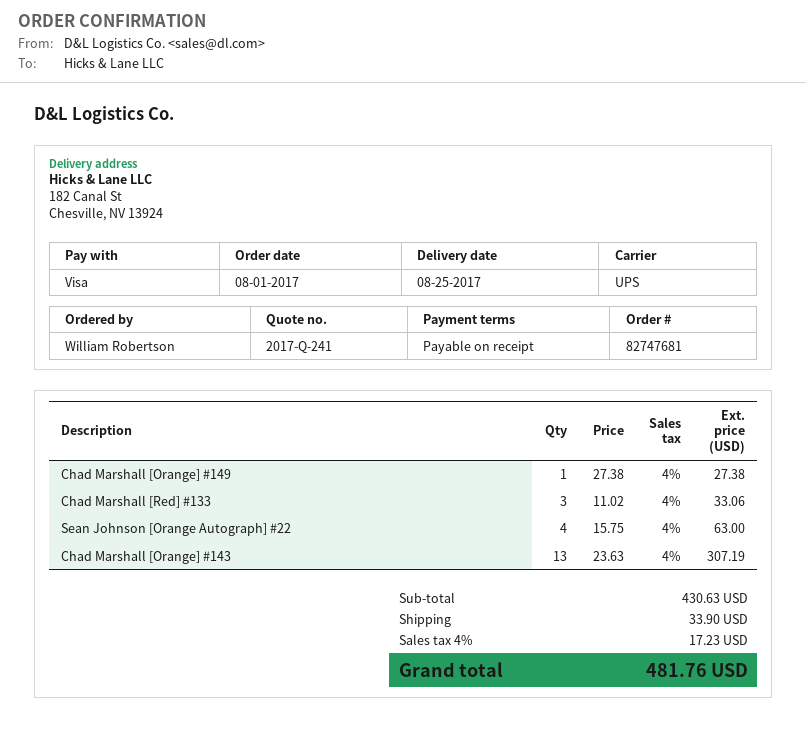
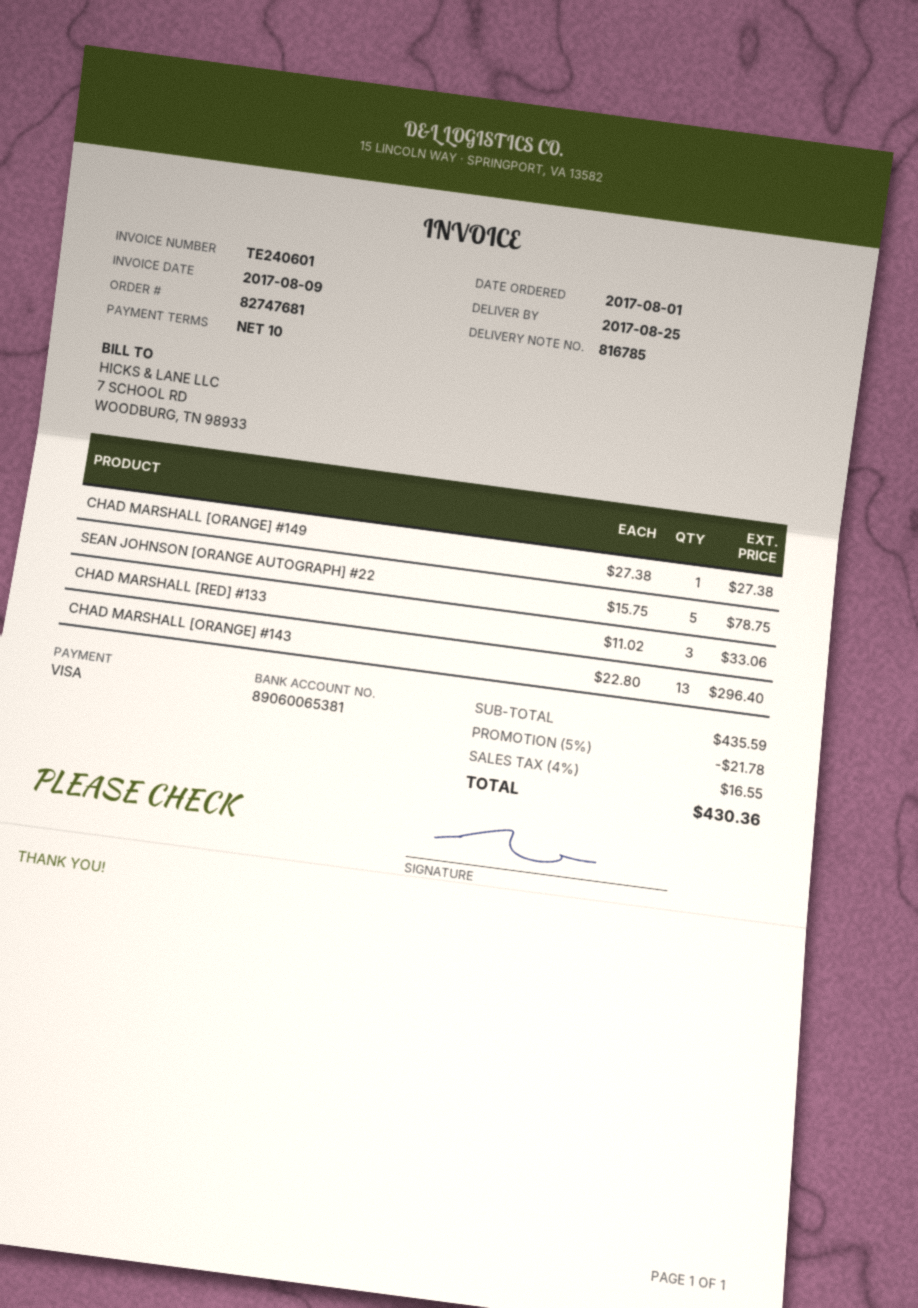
payment terms: on receipt -> 10 days
Sean Johnson [Orange Autograph] #22: 4 x 15.75 = 63.00 -> 5 x 15.75 = 78.75
Chad Marshall [Orange] #143: 13 x 23.63 = 307.19 -> 13 x 22.80 = 296.40
subtotal: 430.63 -> 435.59
discount: none -> 5% = 21.78
shipping: 33.90 -> none
tax: 4% = 17.23 -> 4% = 16.55
total: 481.76 -> 430.36

